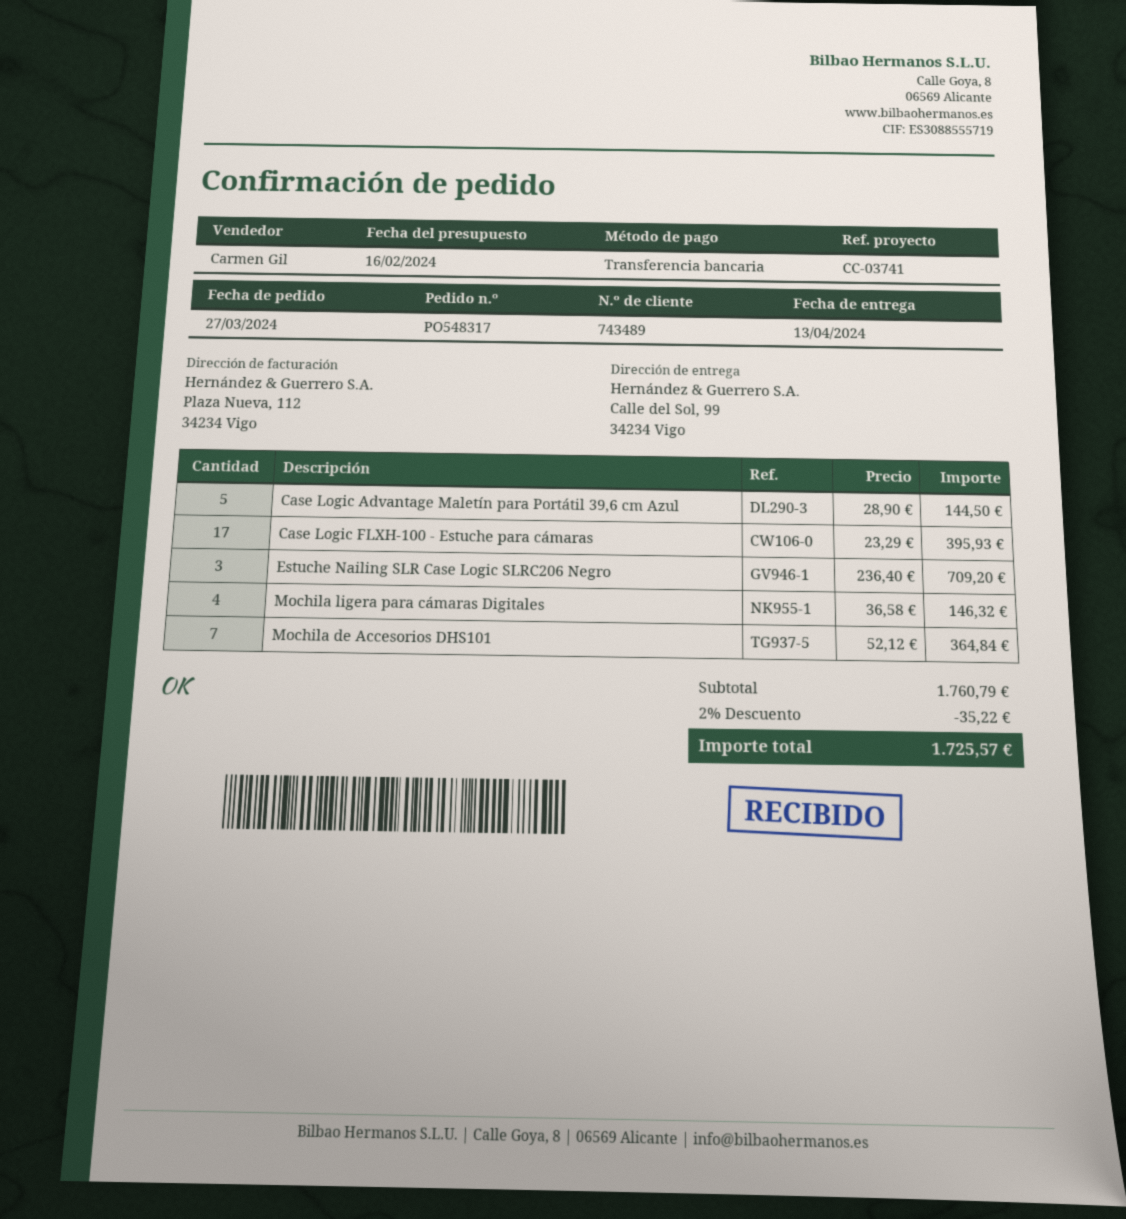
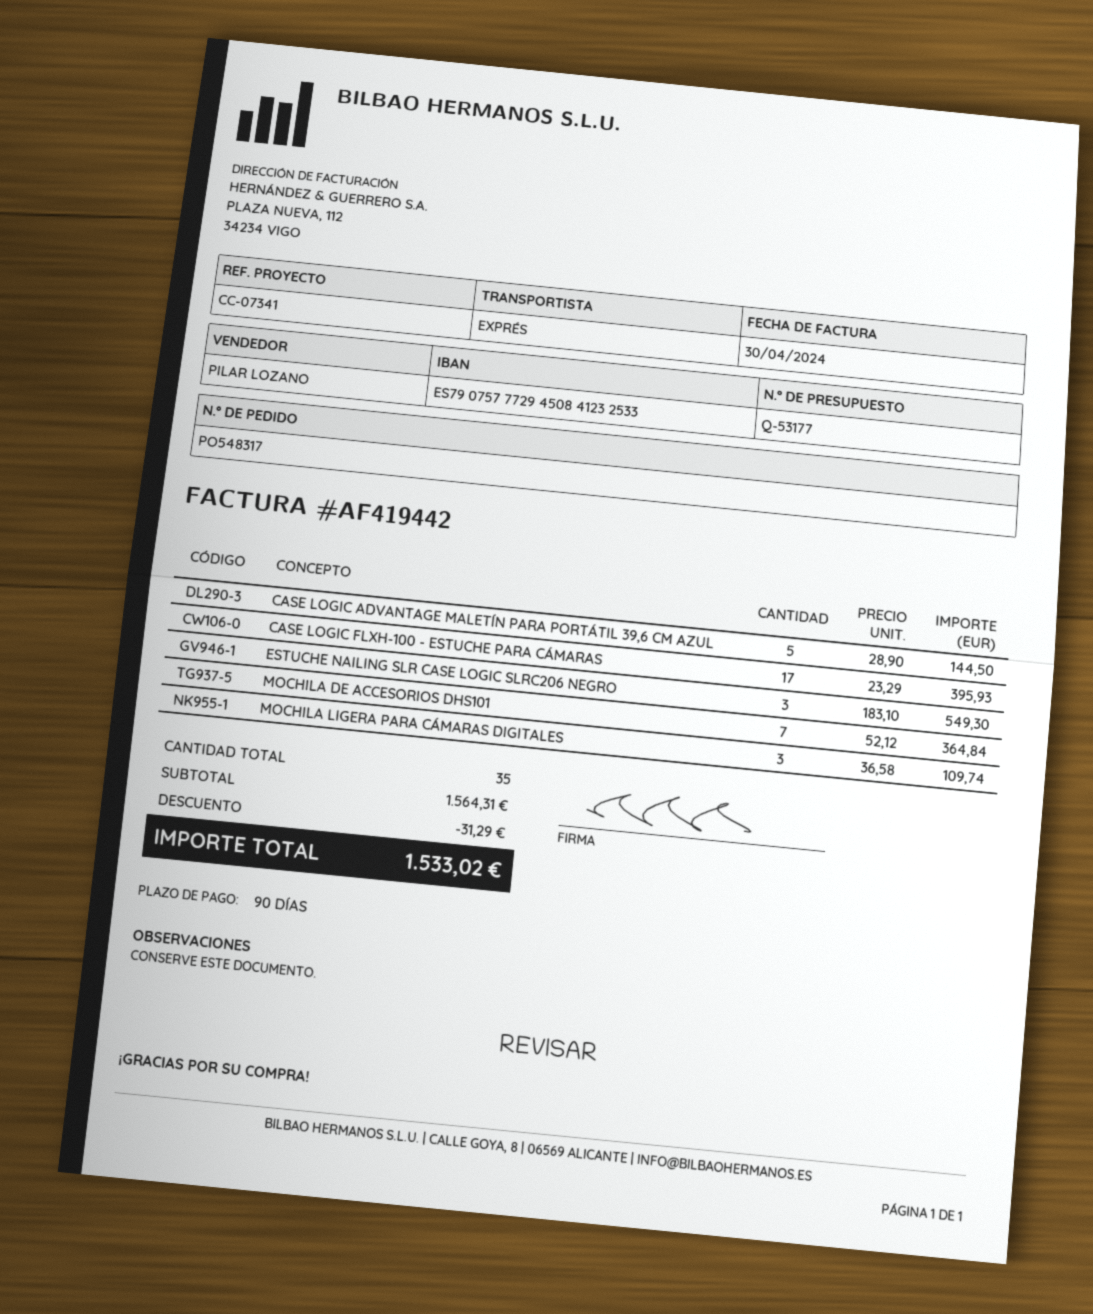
reference: CC-03741 -> CC-07341
sales rep: Carmen Gil -> PILAR LOZANO
Estuche Nailing SLR Case Logic SLRC206 Negro: 3 x 236.40 = 709.20 -> 3 x 183.10 = 549.30
Mochila ligera para cámaras Digitales: 4 x 36.58 = 146.32 -> 3 x 36.58 = 109.74
subtotal: 1760.79 -> 1564.31
discount: 35.22 -> 31.29
total: 1725.57 -> 1533.02

